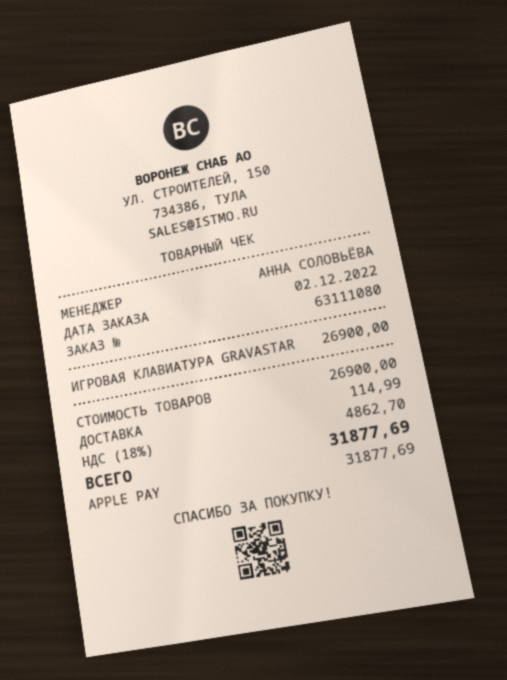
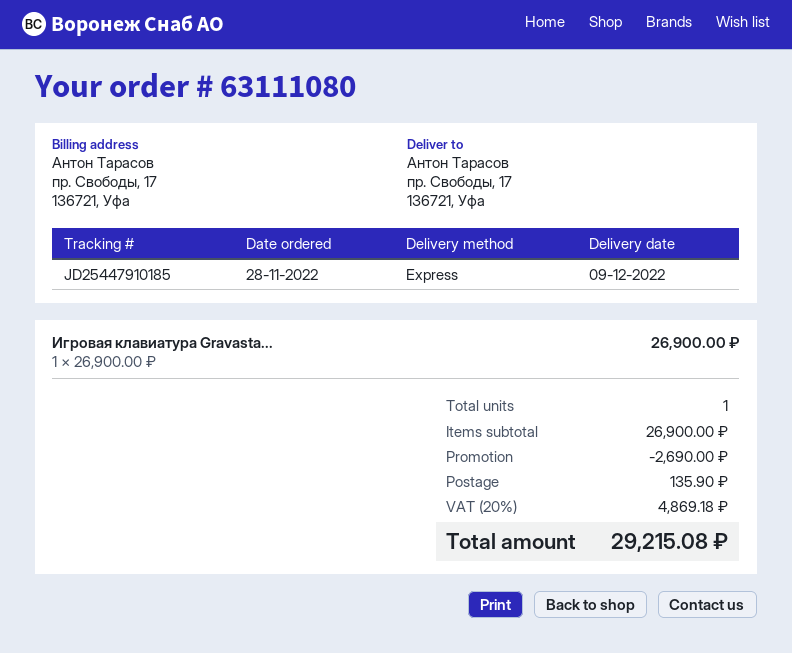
order date: 2022-12-02 -> 2022-11-28
discount: none -> 2690.00
shipping: 114.99 -> 135.90
tax: 18% = 4862.70 -> 20% = 4869.18
total: 31877.69 -> 29215.08

